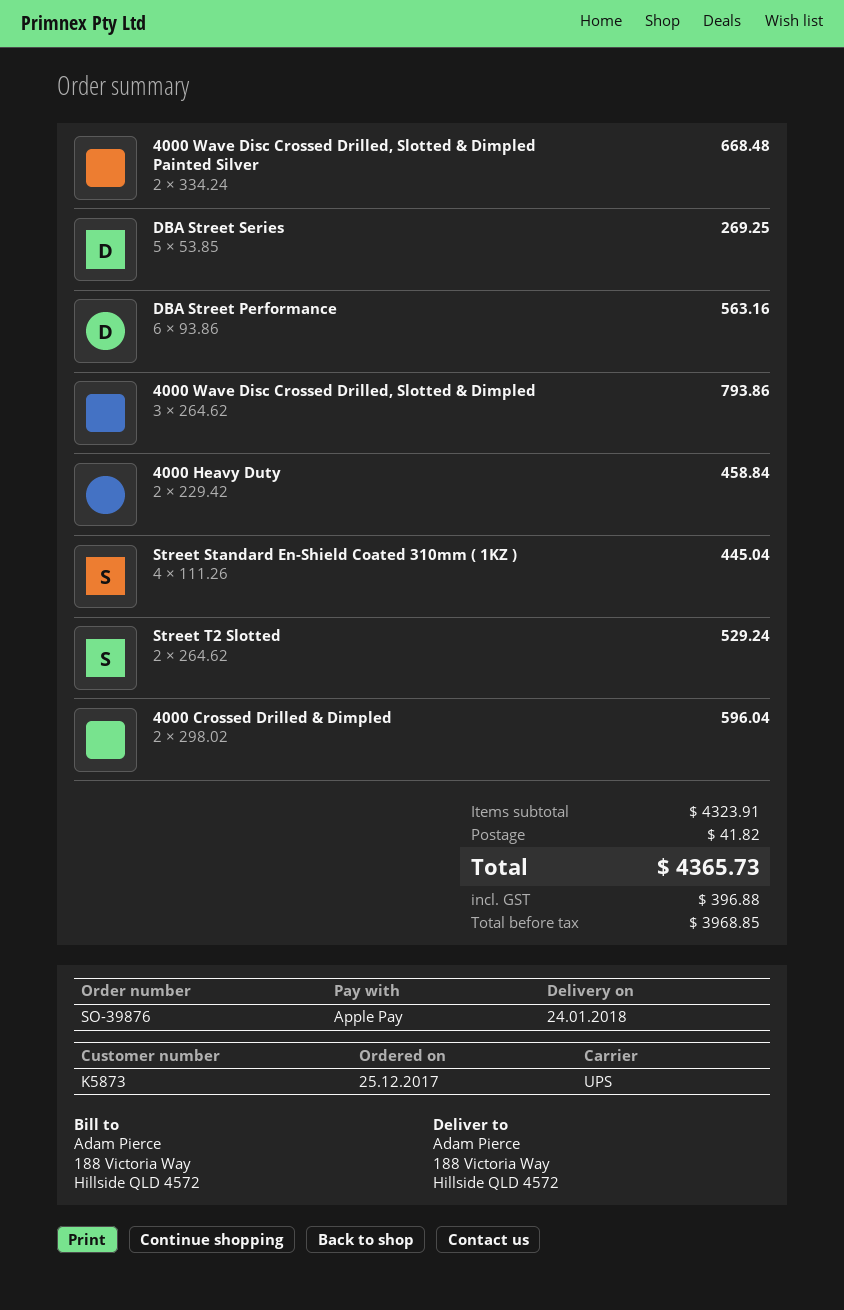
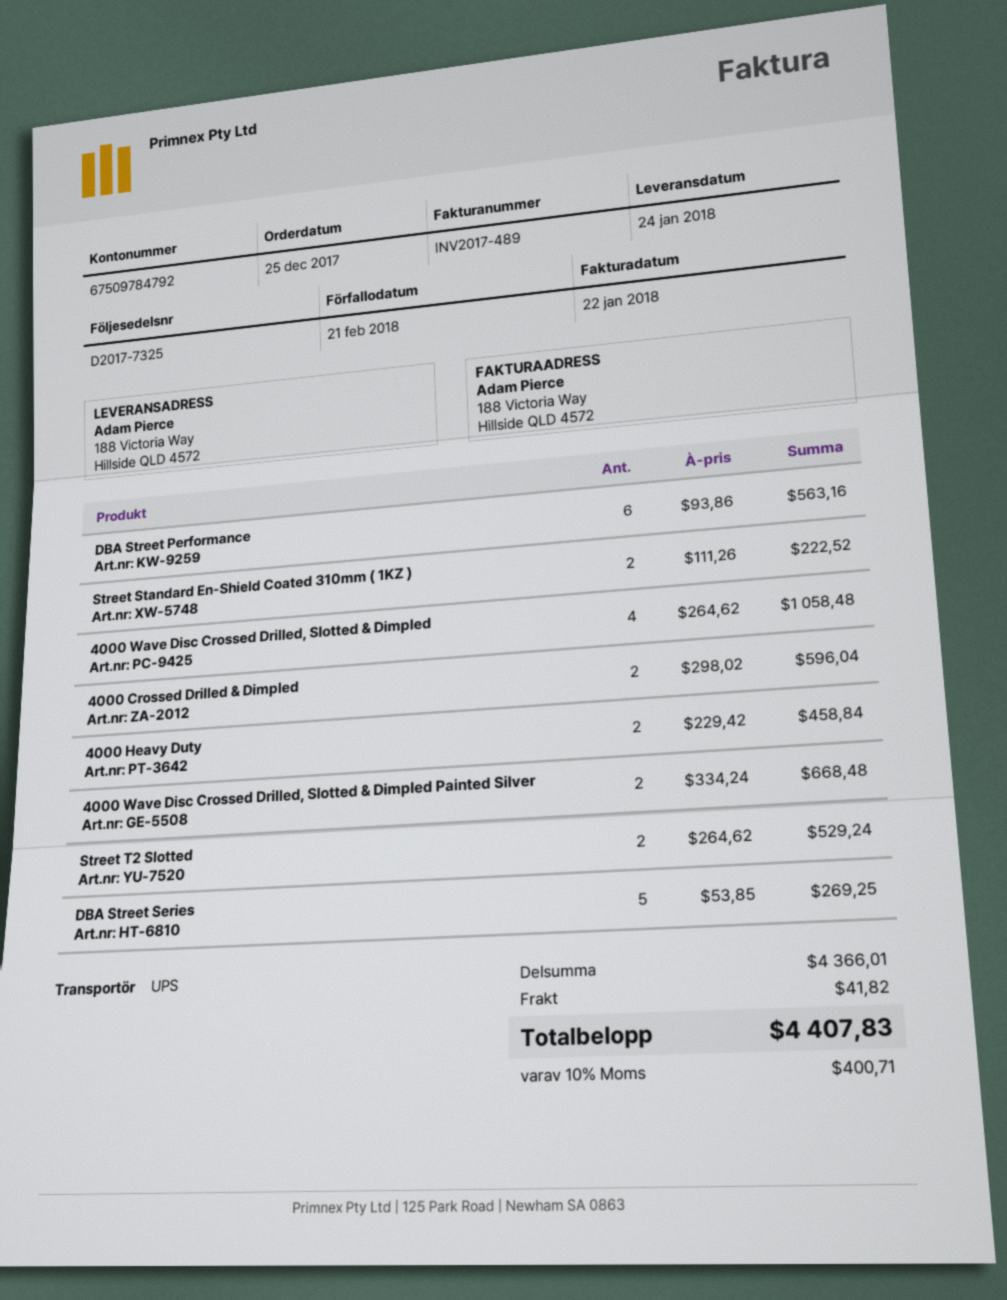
4000 Wave Disc Crossed Drilled, Slotted & Dimpled: 3 x 264.62 = 793.86 -> 4 x 264.62 = 1058.48
Street Standard En-Shield Coated 310mm ( 1KZ ): 4 x 111.26 = 445.04 -> 2 x 111.26 = 222.52
subtotal: 4323.91 -> 4366.01
tax: 396.88 -> 400.71
total: 4365.73 -> 4407.83

